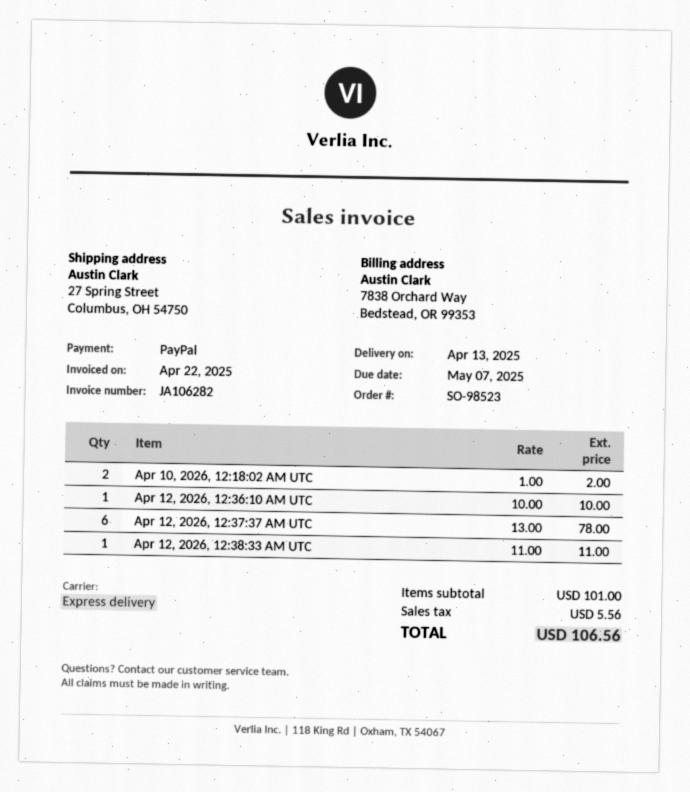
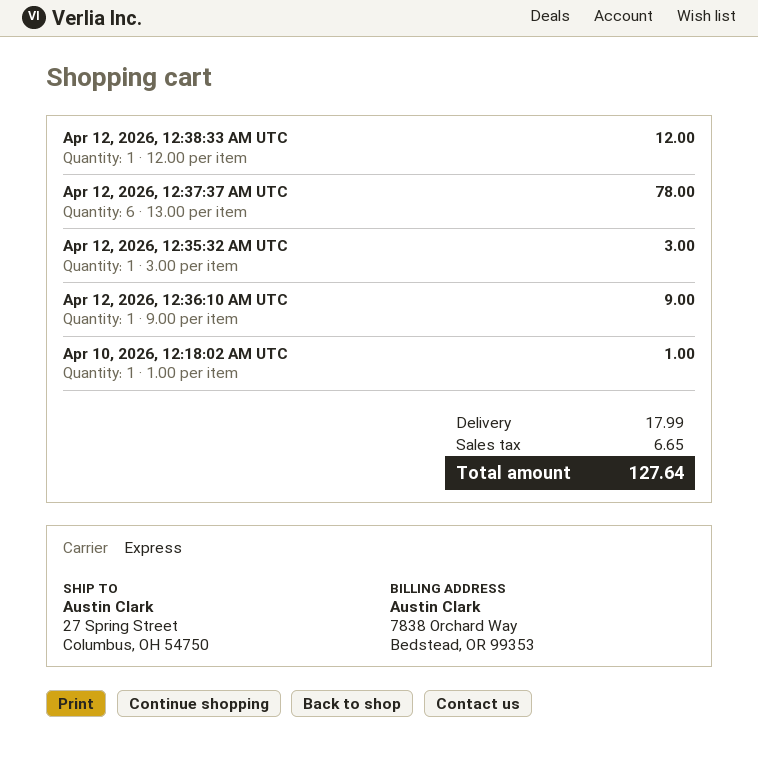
Apr 10, 2026, 12:18:02 AM UTC: 2 x 1.00 = 2.00 -> 1 x 1.00 = 1.00
Apr 12, 2026, 12:36:10 AM UTC: 1 x 10.00 = 10.00 -> 1 x 9.00 = 9.00
Apr 12, 2026, 12:38:33 AM UTC: 1 x 11.00 = 11.00 -> 1 x 12.00 = 12.00
Apr 12, 2026, 12:35:32 AM UTC: none -> 1 x 3.00 = 3.00
shipping: none -> 17.99
tax: 5.56 -> 6.65
total: 106.56 -> 127.64

